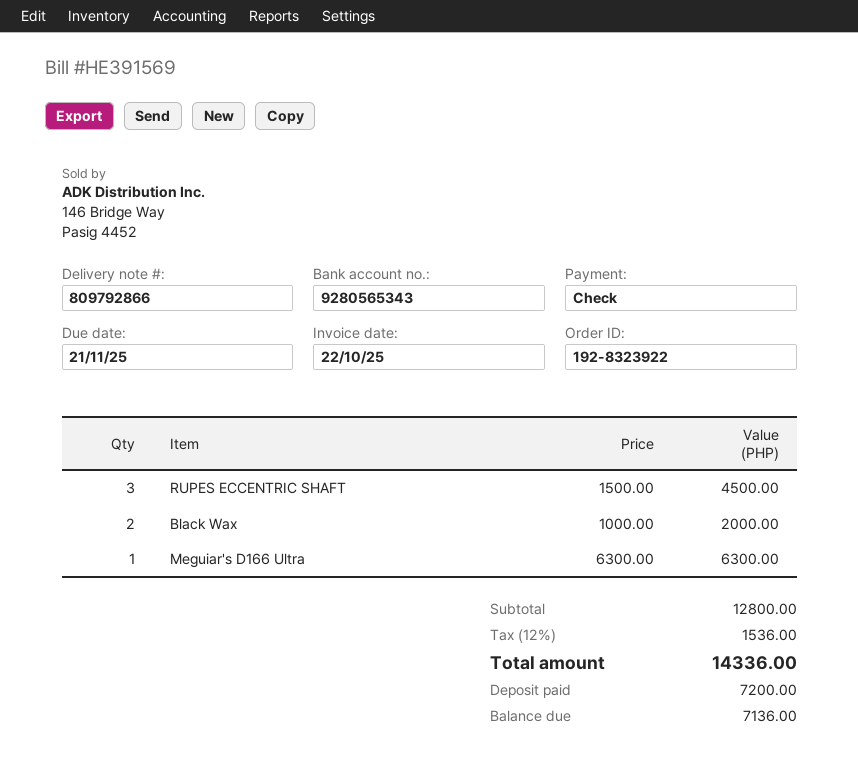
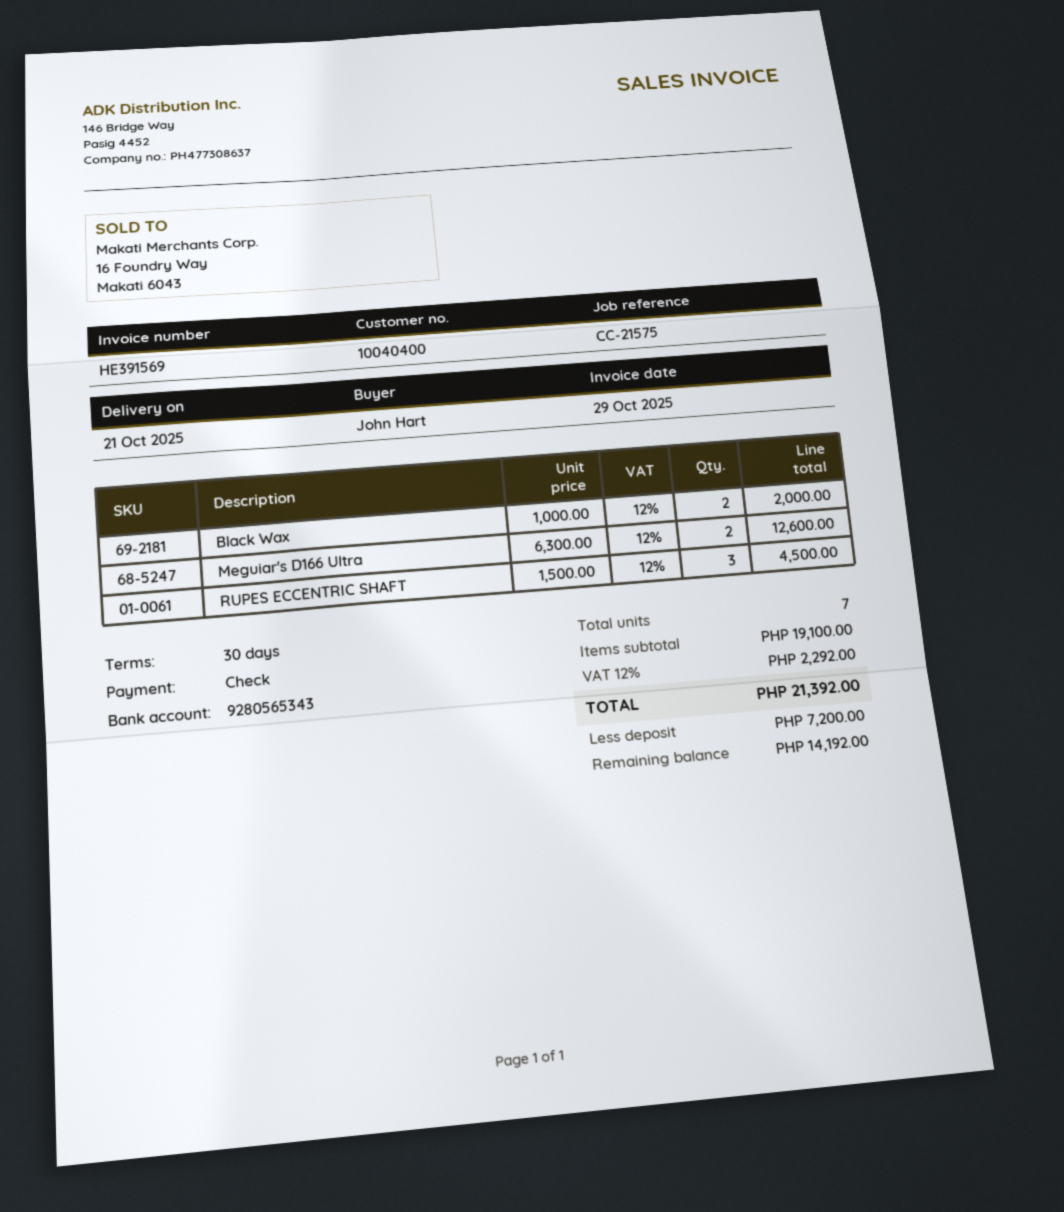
invoice date: 2025-10-22 -> 2025-10-29
Meguiar's D166 Ultra: 1 x 6300.00 = 6300.00 -> 2 x 6300.00 = 12600.00
subtotal: 12800.00 -> 19100.00
tax: 12% = 1536.00 -> 12% = 2292.00
total: 14336.00 -> 21392.00
balance: 7136.00 -> 14192.00

